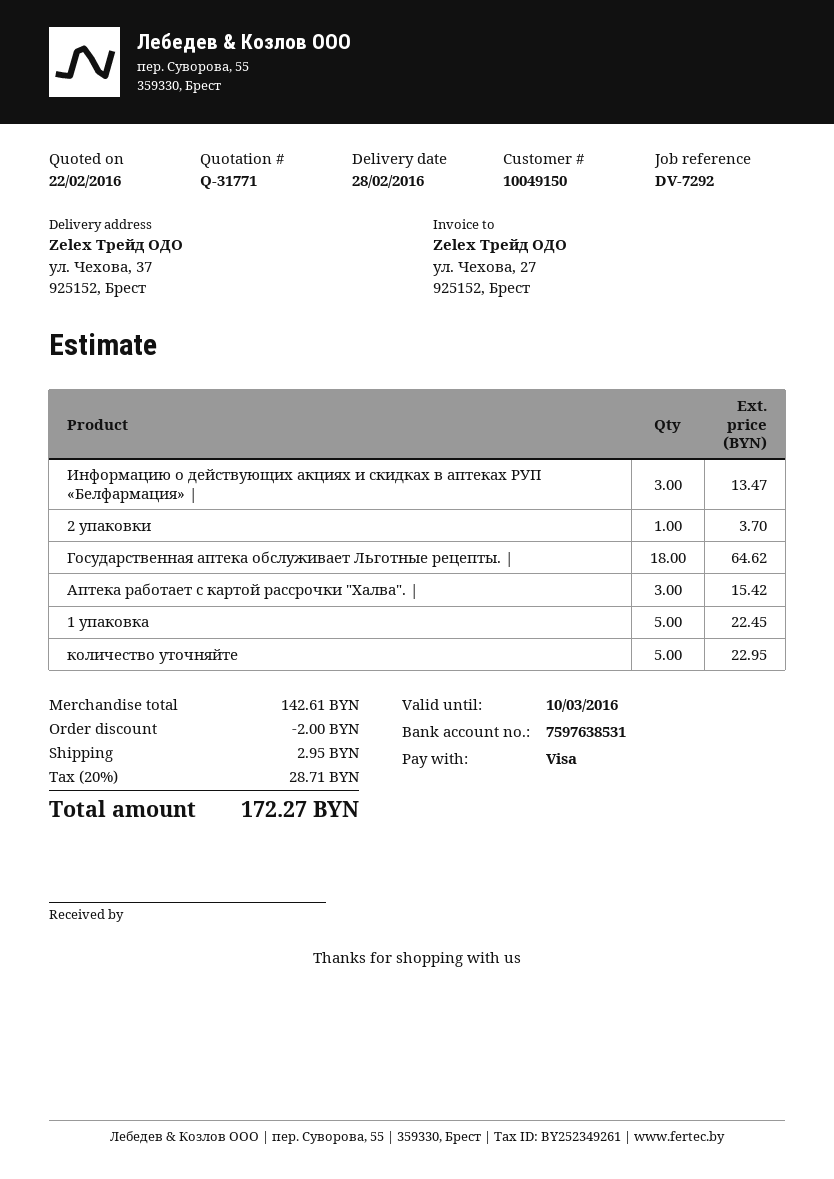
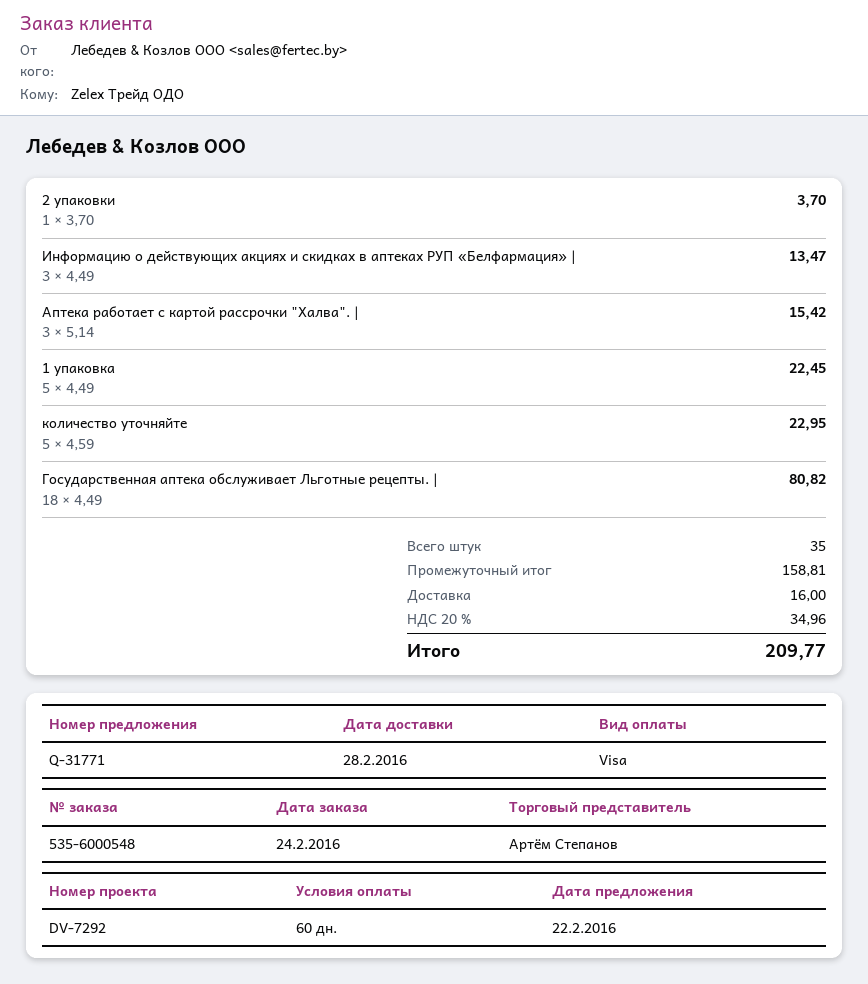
Государственная аптека обслуживает Льготные рецепты. |: 18 for 64.62 -> 18 for 80.82
subtotal: 142.61 -> 158.81
discount: 2.00 -> none
shipping: 2.95 -> 16.00
tax: 20% = 28.71 -> 20% = 34.96
total: 172.27 -> 209.77

